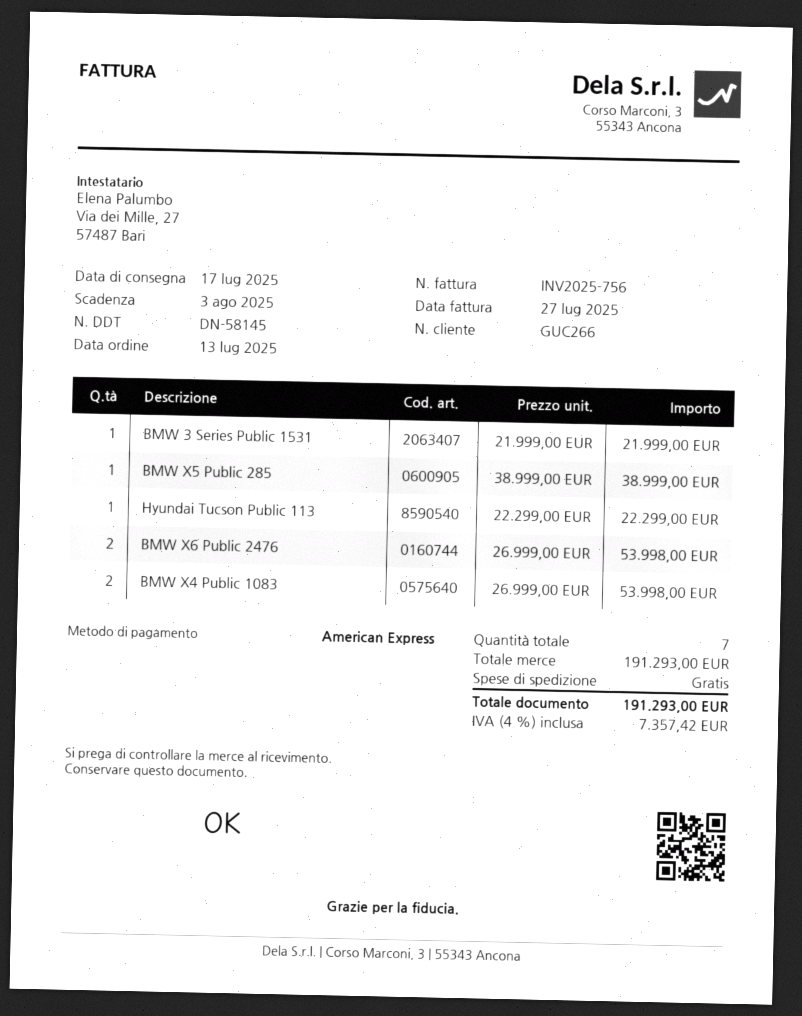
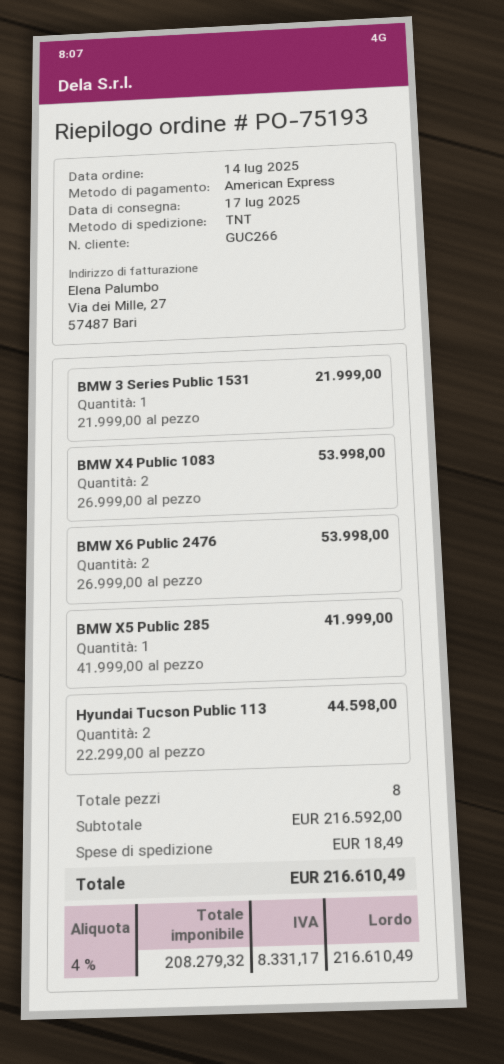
order date: 2025-07-13 -> 2025-07-14
BMW X5 Public 285: 1 x 38999.00 = 38999.00 -> 1 x 41999.00 = 41999.00
Hyundai Tucson Public 113: 1 x 22299.00 = 22299.00 -> 2 x 22299.00 = 44598.00
total quantity: 7 -> 8
subtotal: 191293.00 -> 216592.00
shipping: 0.00 -> 18.49
tax: 4% = 7357.42 -> 4% = 8331.17
total: 191293.00 -> 216610.49

